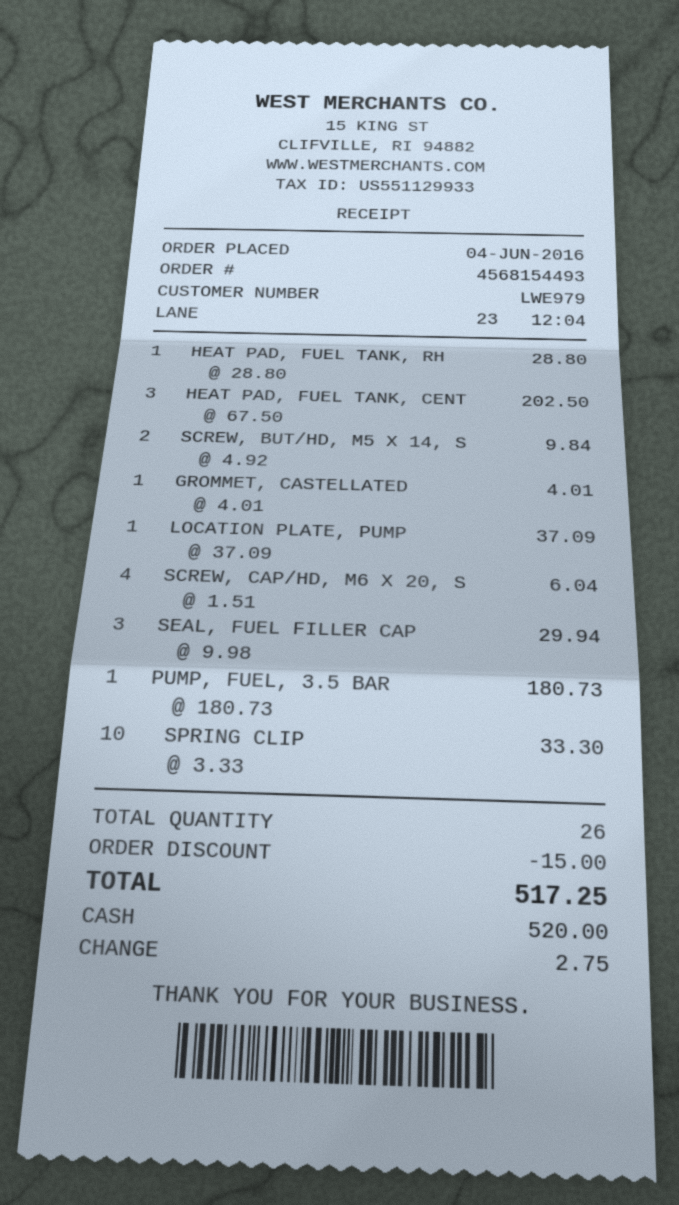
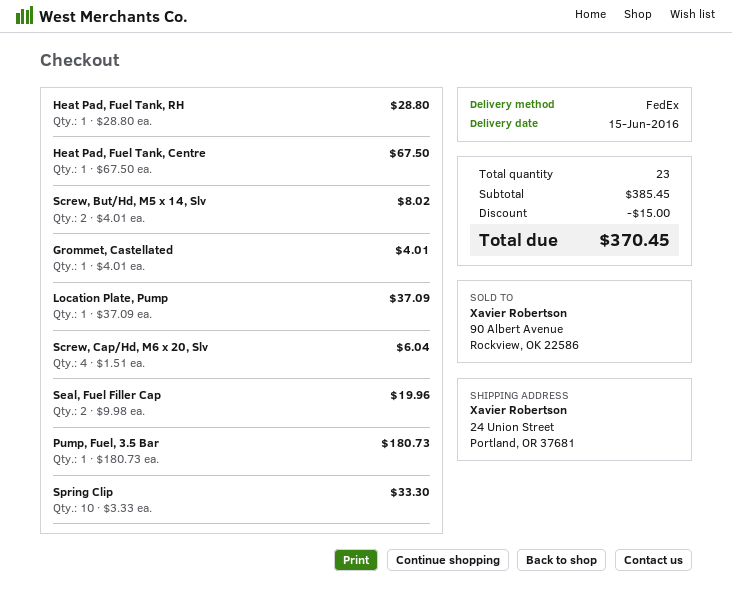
HEAT PAD, FUEL TANK, CENT: 3 x 67.50 = 202.50 -> 1 x 67.50 = 67.50
SCREW, BUT/HD, M5 X 14, S: 2 x 4.92 = 9.84 -> 2 x 4.01 = 8.02
SEAL, FUEL FILLER CAP: 3 x 9.98 = 29.94 -> 2 x 9.98 = 19.96
total quantity: 26 -> 23
total: 517.25 -> 370.45

